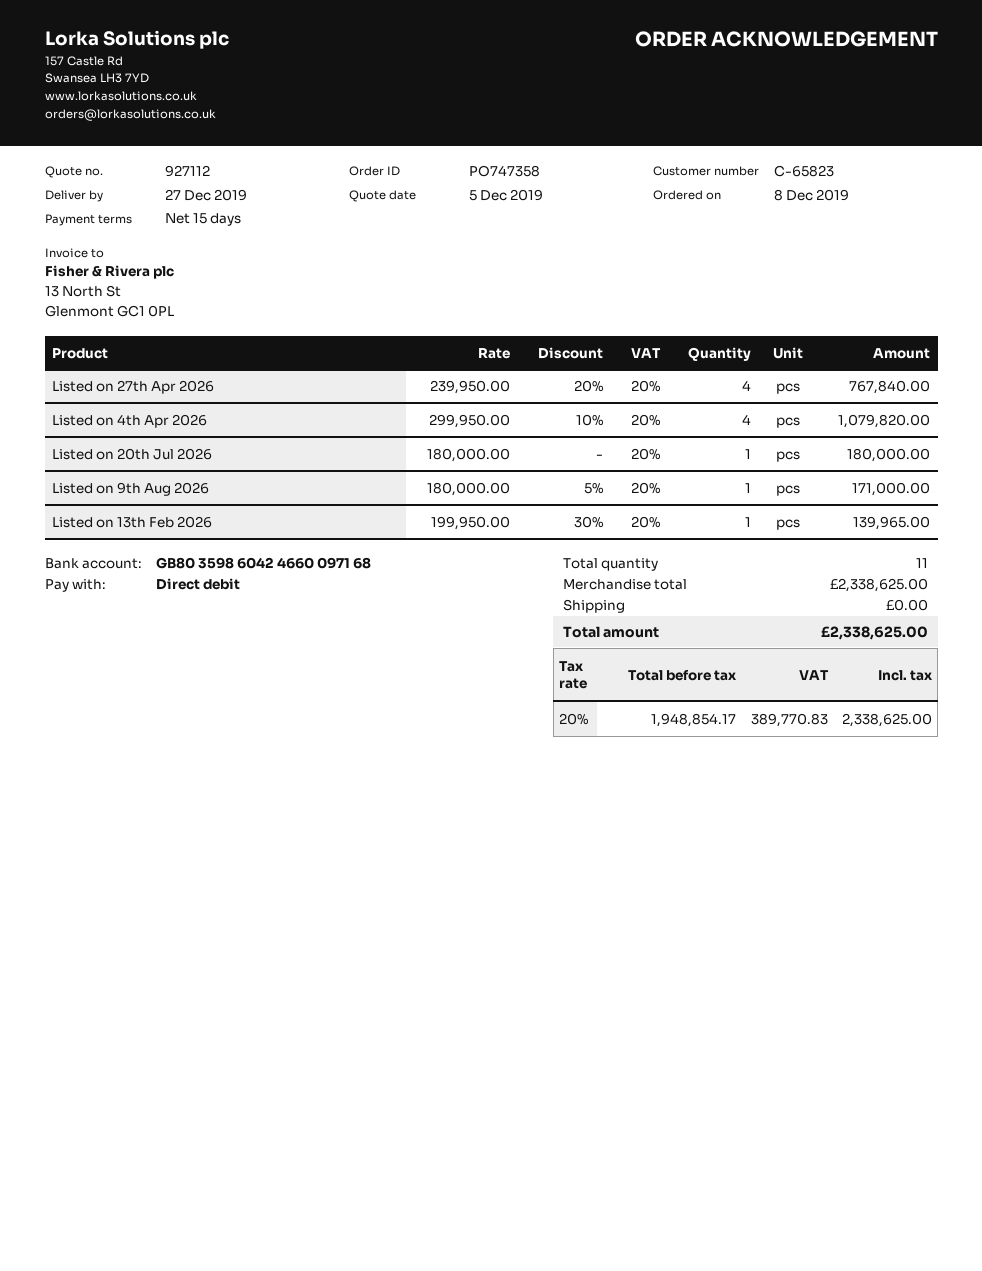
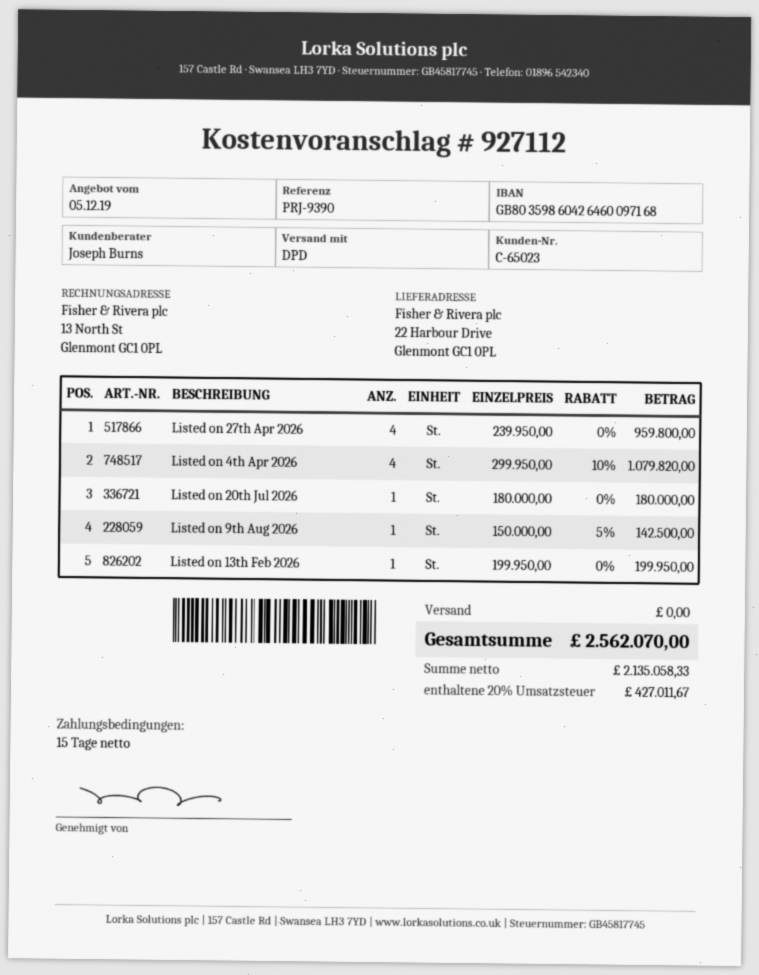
customer number: C-65823 -> C-65023
bank account: GB80359860424660097168 -> GB80359860426460097168
Listed on 27th Apr 2026: 4 x 239950.00 - 20% = 767840.00 -> 4 x 239950.00 = 959800.00
Listed on 9th Aug 2026: 1 x 180000.00 - 5% = 171000.00 -> 1 x 150000.00 - 5% = 142500.00
Listed on 13th Feb 2026: 1 x 199950.00 - 30% = 139965.00 -> 1 x 199950.00 = 199950.00
net: 1948854.17 -> 2135058.33
tax: 20% = 389770.83 -> 20% = 427011.67
total: 2338625.00 -> 2562070.00

